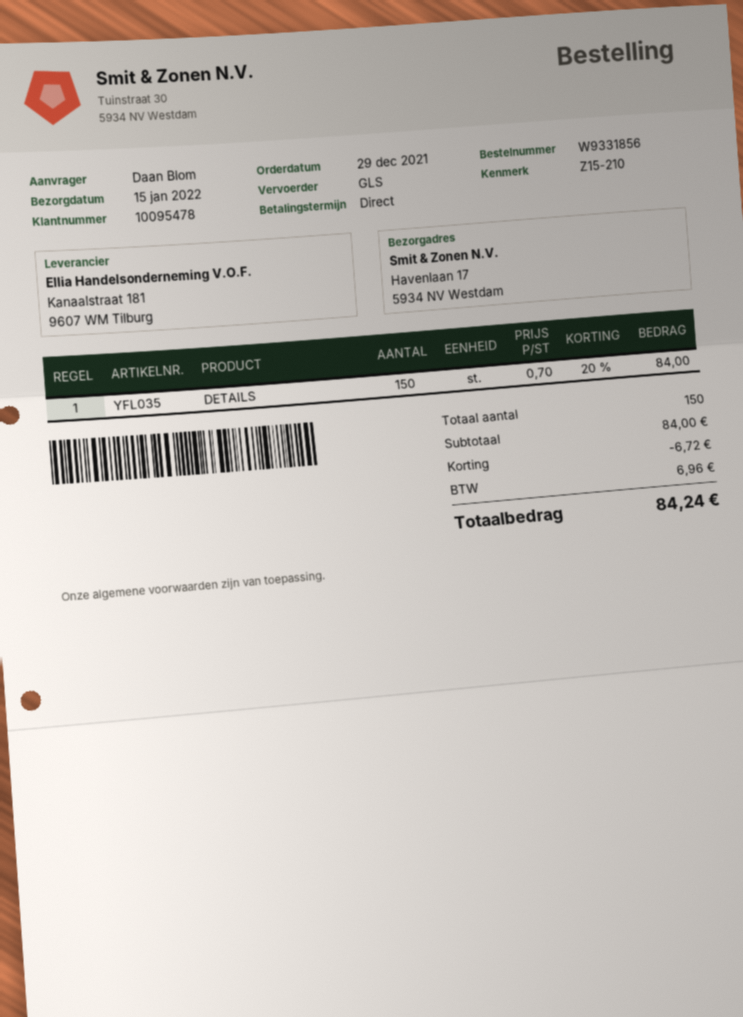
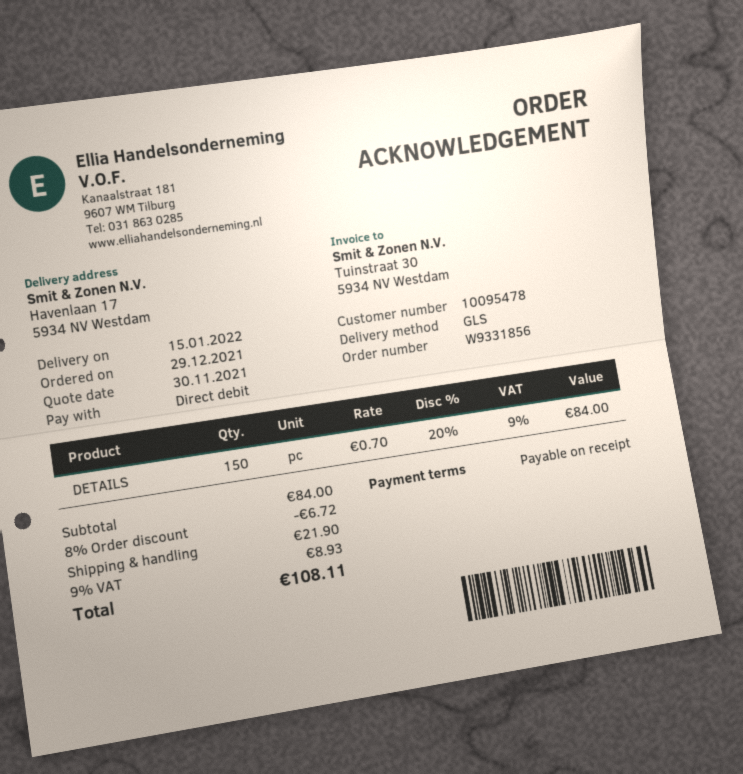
shipping: none -> 21.90
tax: 6.96 -> 8.93
total: 84.24 -> 108.11

